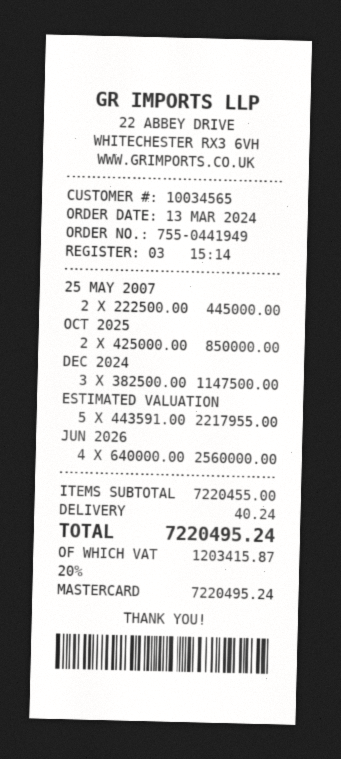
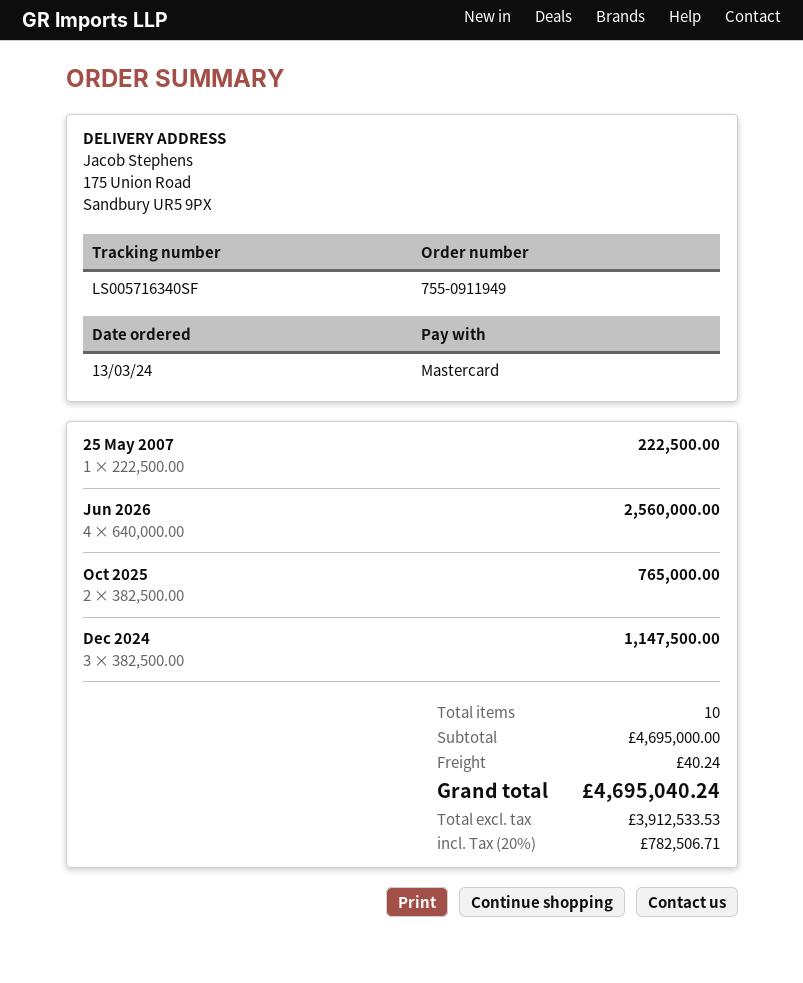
order number: 755-0441949 -> 755-0911949
25 MAY 2007: 2 x 222500.00 = 445000.00 -> 1 x 222500.00 = 222500.00
OCT 2025: 2 x 425000.00 = 850000.00 -> 2 x 382500.00 = 765000.00
ESTIMATED VALUATION: 5 x 443591.00 = 2217955.00 -> none
subtotal: 7220455.00 -> 4695000.00
tax: 20% = 1203415.87 -> 20% = 782506.71
total: 7220495.24 -> 4695040.24

